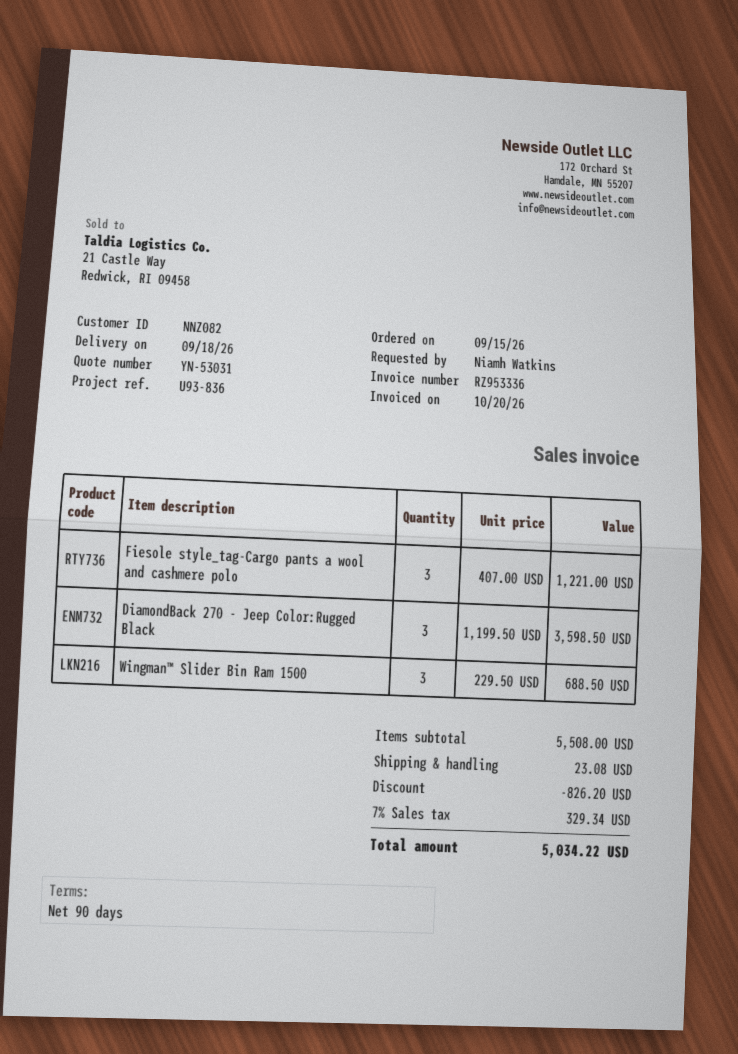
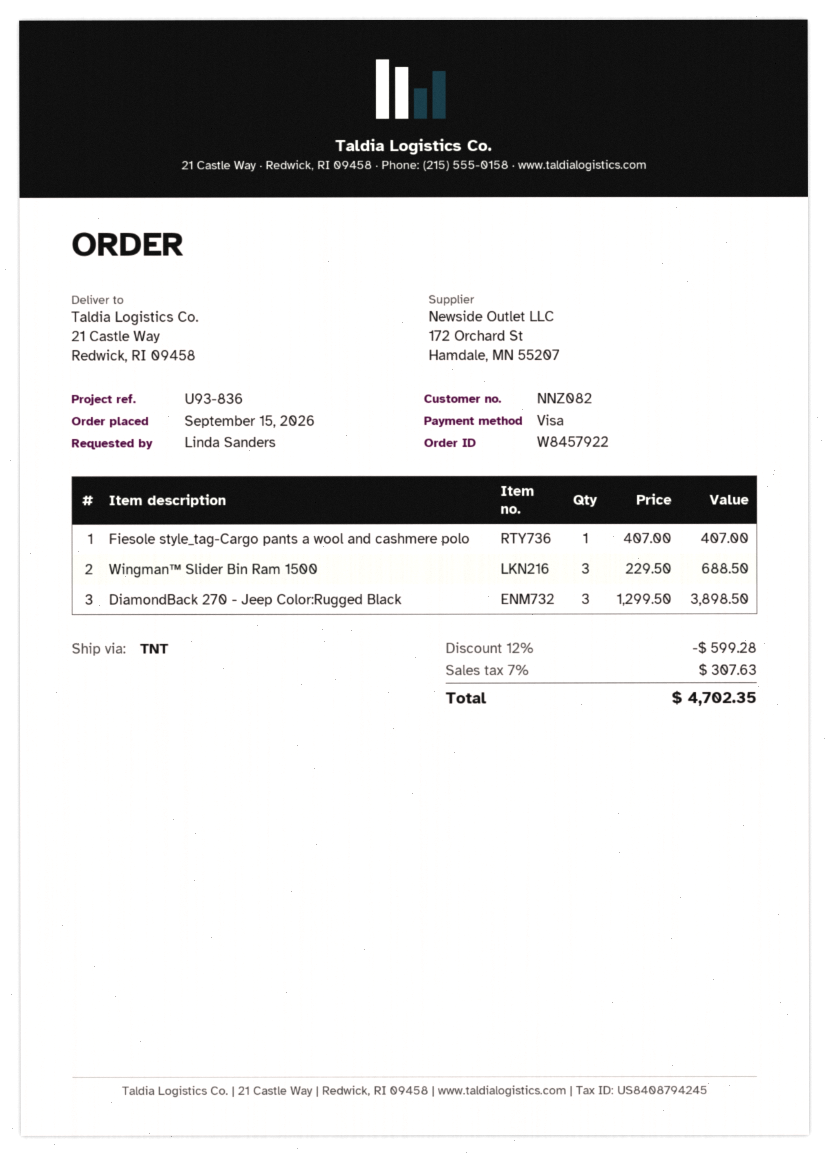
ordered by: Niamh Watkins -> Linda Sanders
Fiesole style_tag-Cargo pants a wool and cashmere polo: 3 x 407.00 = 1221.00 -> 1 x 407.00 = 407.00
DiamondBack 270 - Jeep Color:Rugged Black: 3 x 1199.50 = 3598.50 -> 3 x 1299.50 = 3898.50
discount: 826.20 -> 599.28
shipping: 23.08 -> none
tax: 7% = 329.34 -> 7% = 307.63
total: 5034.22 -> 4702.35

